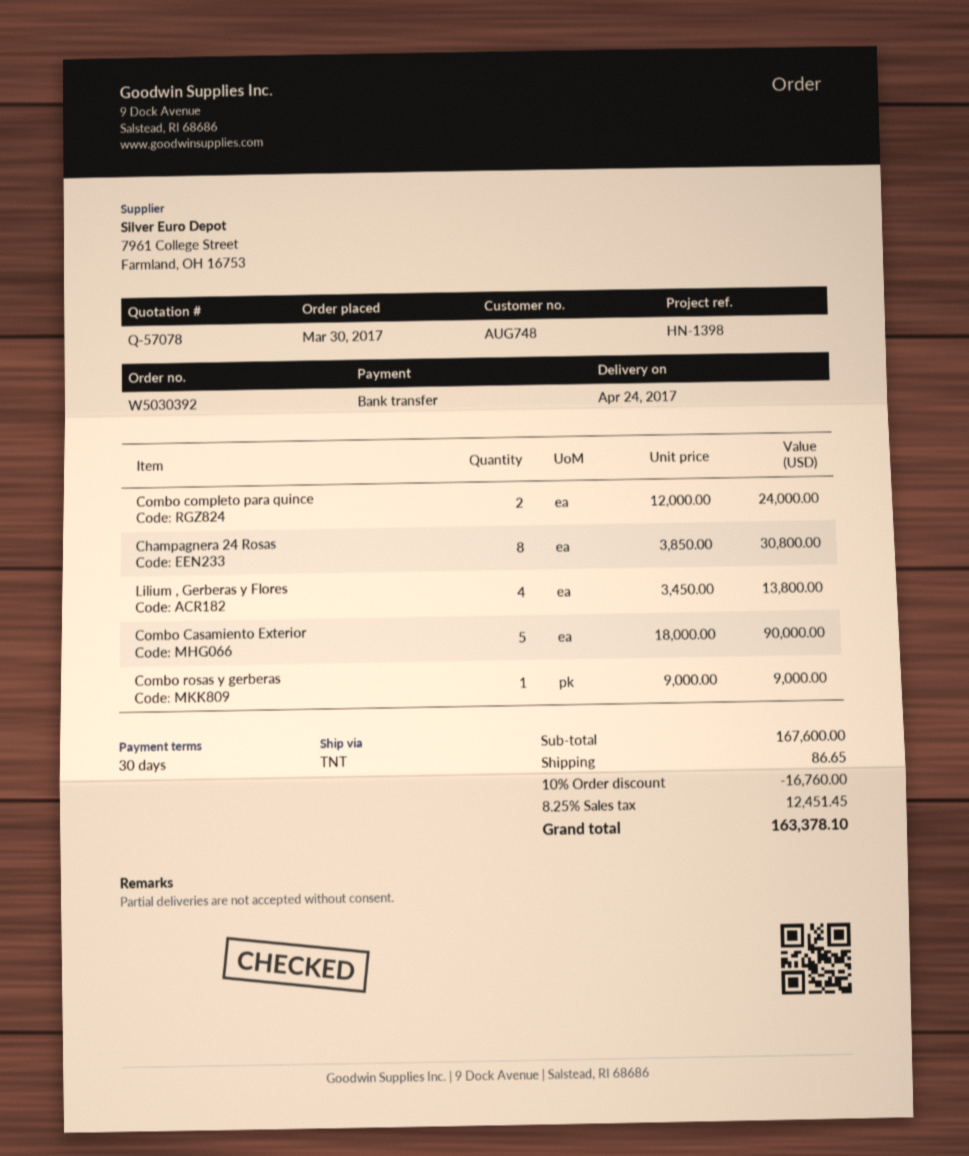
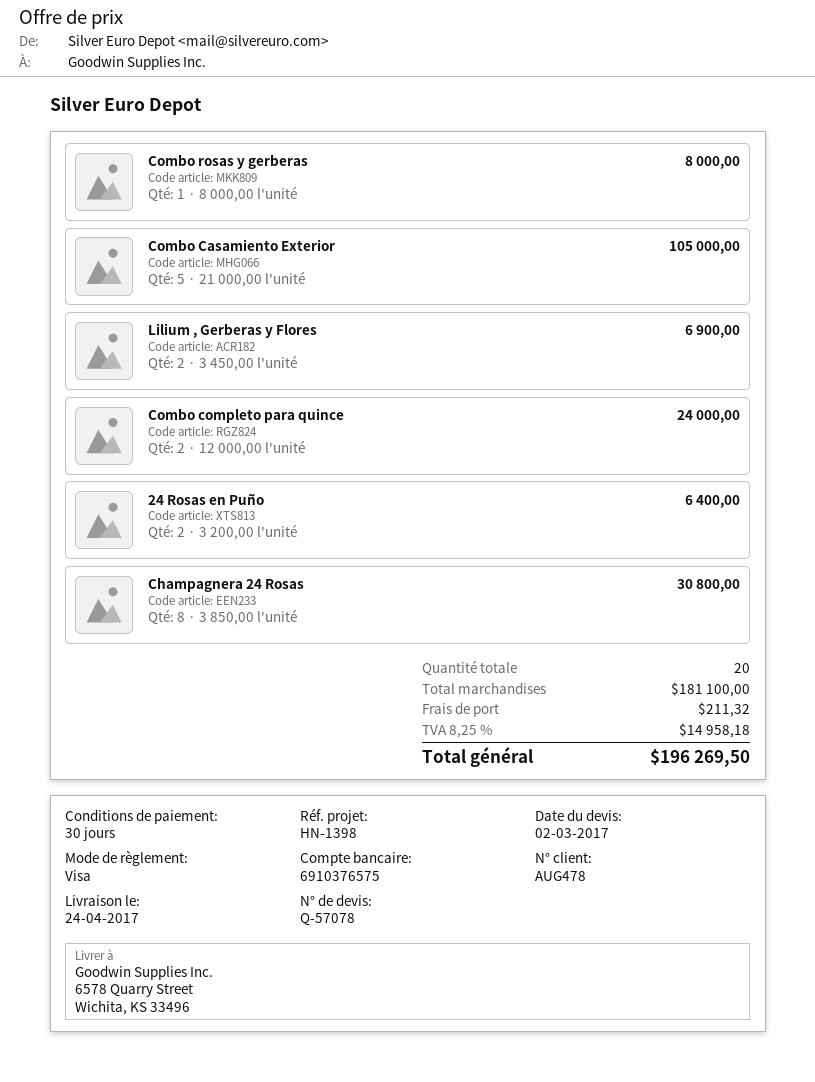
customer number: AUG748 -> AUG478
payment method: bank transfer -> Visa
Lilium , Gerberas y Flores: 4 x 3450.00 = 13800.00 -> 2 x 3450.00 = 6900.00
Combo Casamiento Exterior: 5 x 18000.00 = 90000.00 -> 5 x 21000.00 = 105000.00
Combo rosas y gerberas: 1 x 9000.00 = 9000.00 -> 1 x 8000.00 = 8000.00
24 Rosas en Puño: none -> 2 x 3200.00 = 6400.00
subtotal: 167600.00 -> 181100.00
discount: 10% = 16760.00 -> none
shipping: 86.65 -> 211.32
tax: 8.25% = 12451.45 -> 8.25% = 14958.18
total: 163378.10 -> 196269.50

